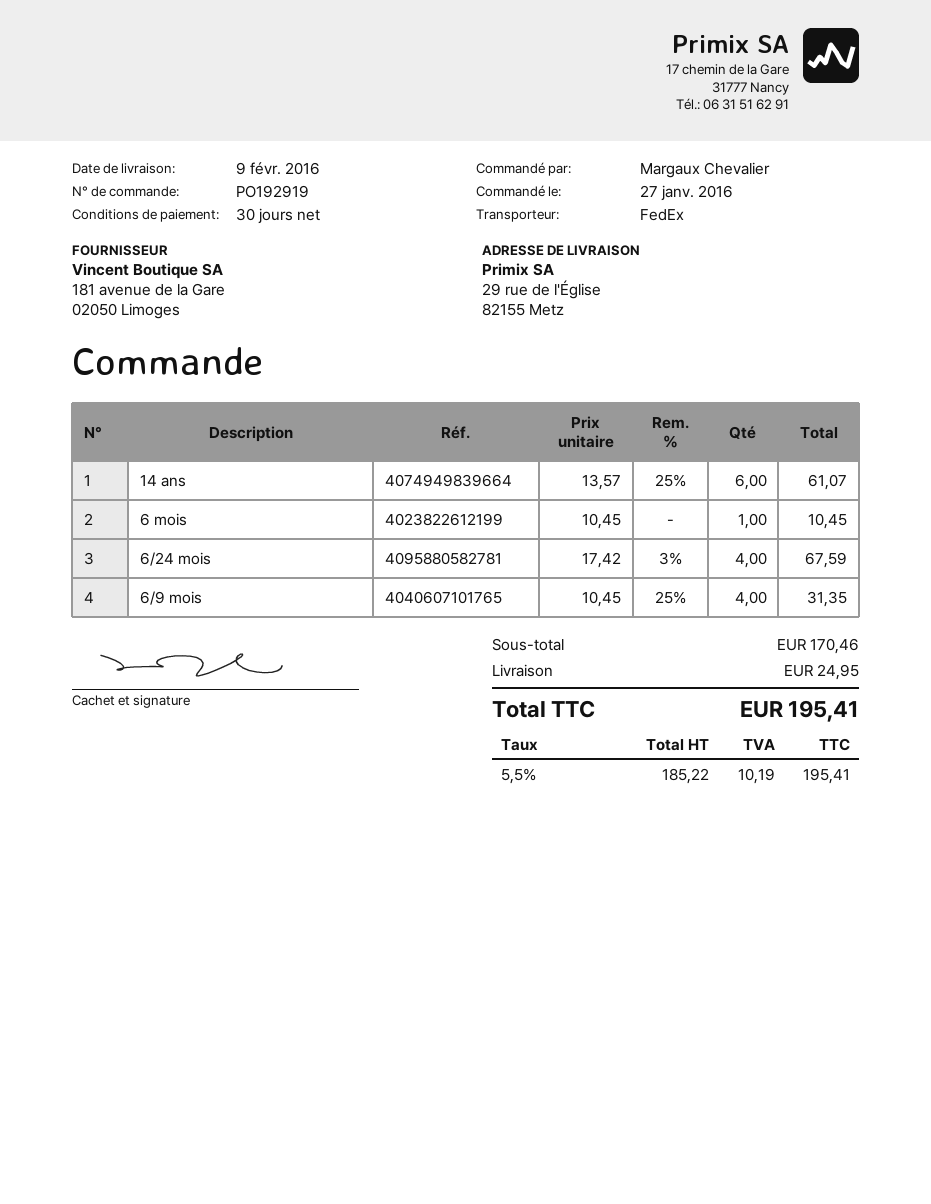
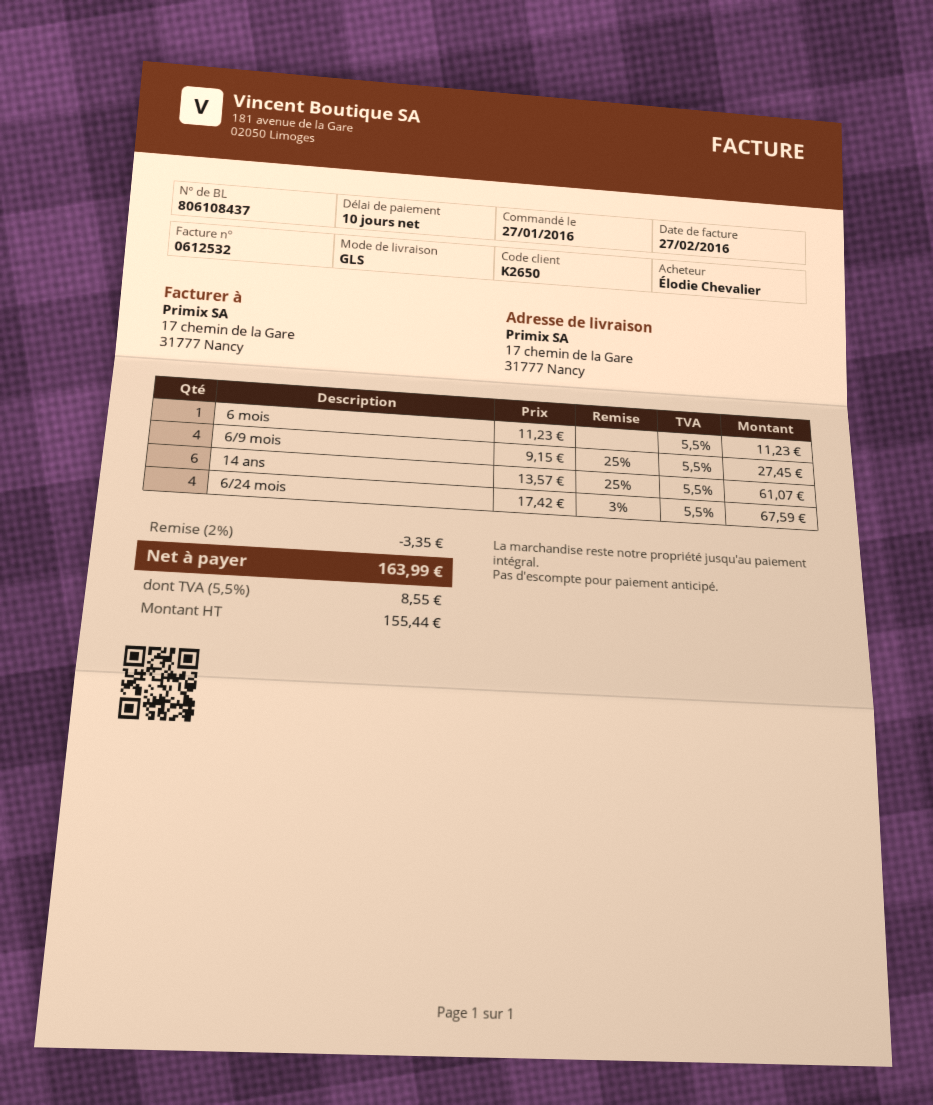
payment terms: 30 days -> 10 days
ordered by: Margaux Chevalier -> Élodie Chevalier
shipping method: FedEx -> GLS
ship to: 29 rue de l'Église, 82155 Metz -> 17 chemin de la Gare, 31777 Nancy
6 mois: 1 x 10.45 = 10.45 -> 1 x 11.23 = 11.23
6/9 mois: 4 x 10.45 - 25% = 31.35 -> 4 x 9.15 - 25% = 27.45
discount: none -> 2% = 3.35
shipping: 24.95 -> none
net: 185.22 -> 155.44
tax: 5.5% = 10.19 -> 5.5% = 8.55
total: 195.41 -> 163.99

